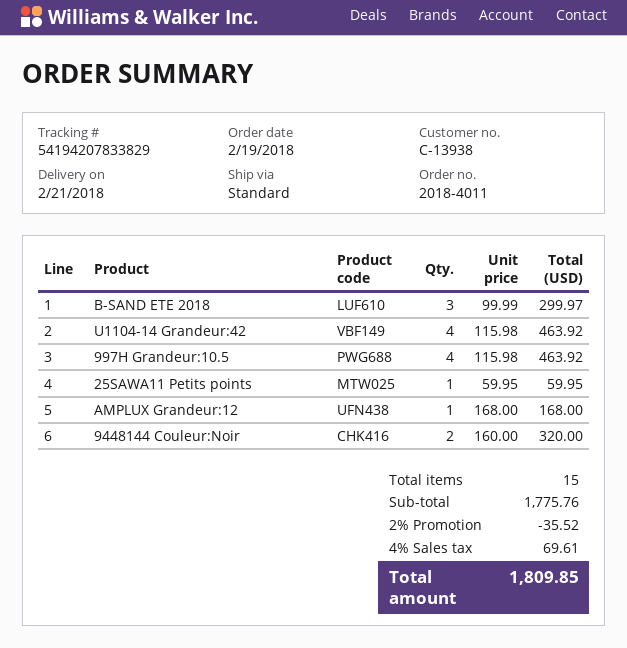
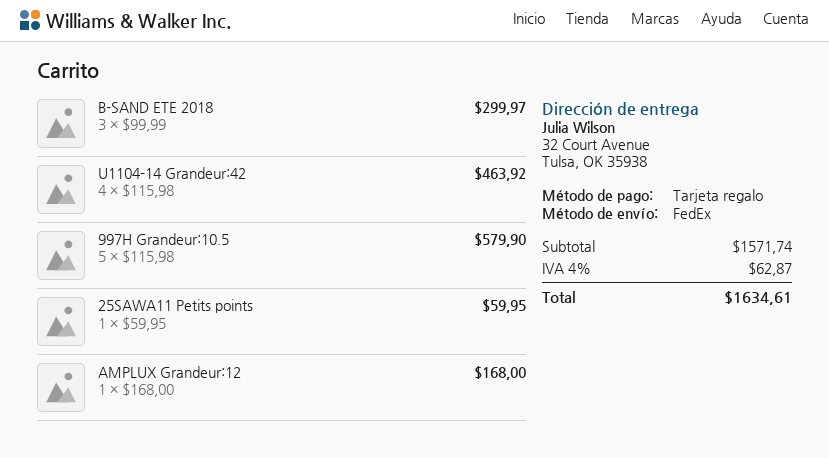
shipping method: standard -> FedEx
997H Grandeur:10.5: 4 x 115.98 = 463.92 -> 5 x 115.98 = 579.90
9448144 Couleur:Noir: 2 x 160.00 = 320.00 -> none
subtotal: 1775.76 -> 1571.74
discount: 2% = 35.52 -> none
tax: 4% = 69.61 -> 4% = 62.87
total: 1809.85 -> 1634.61

